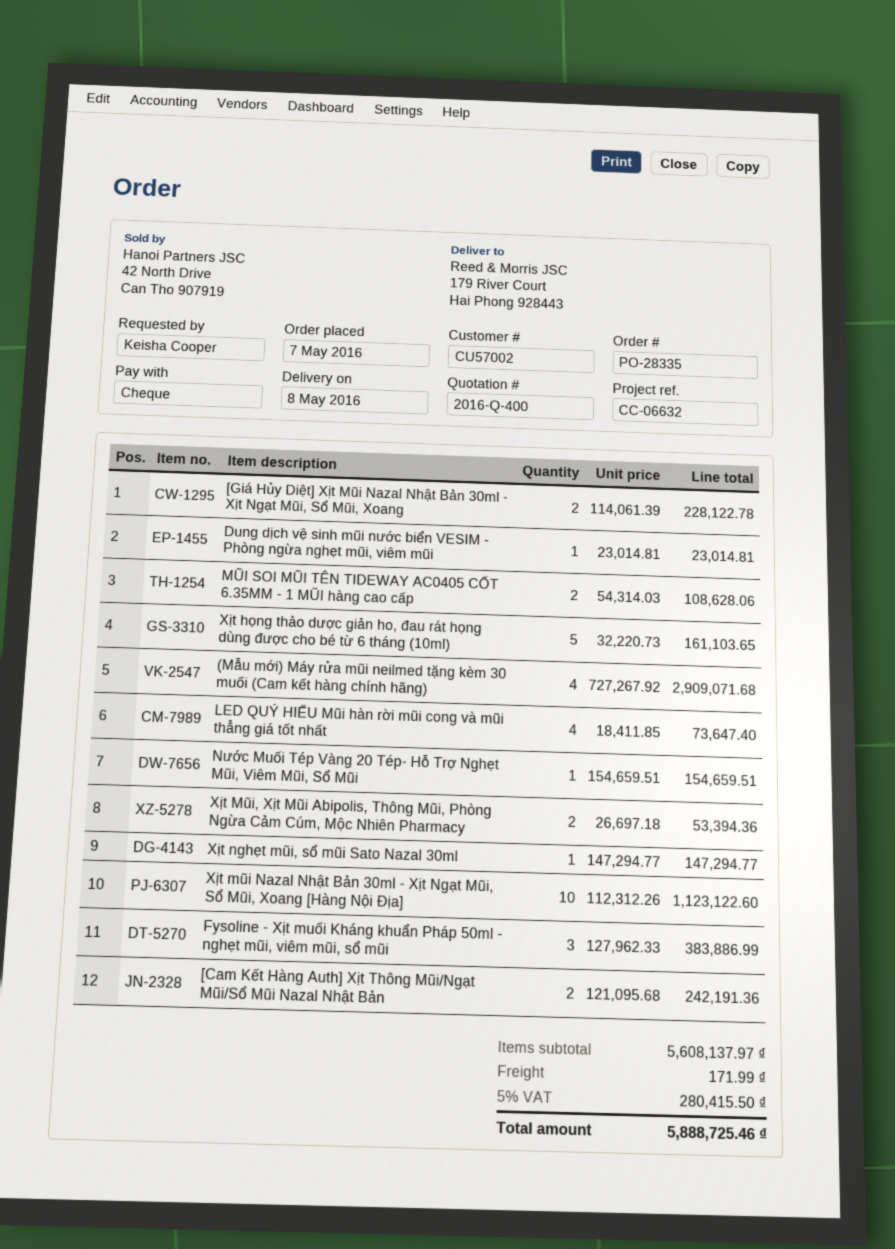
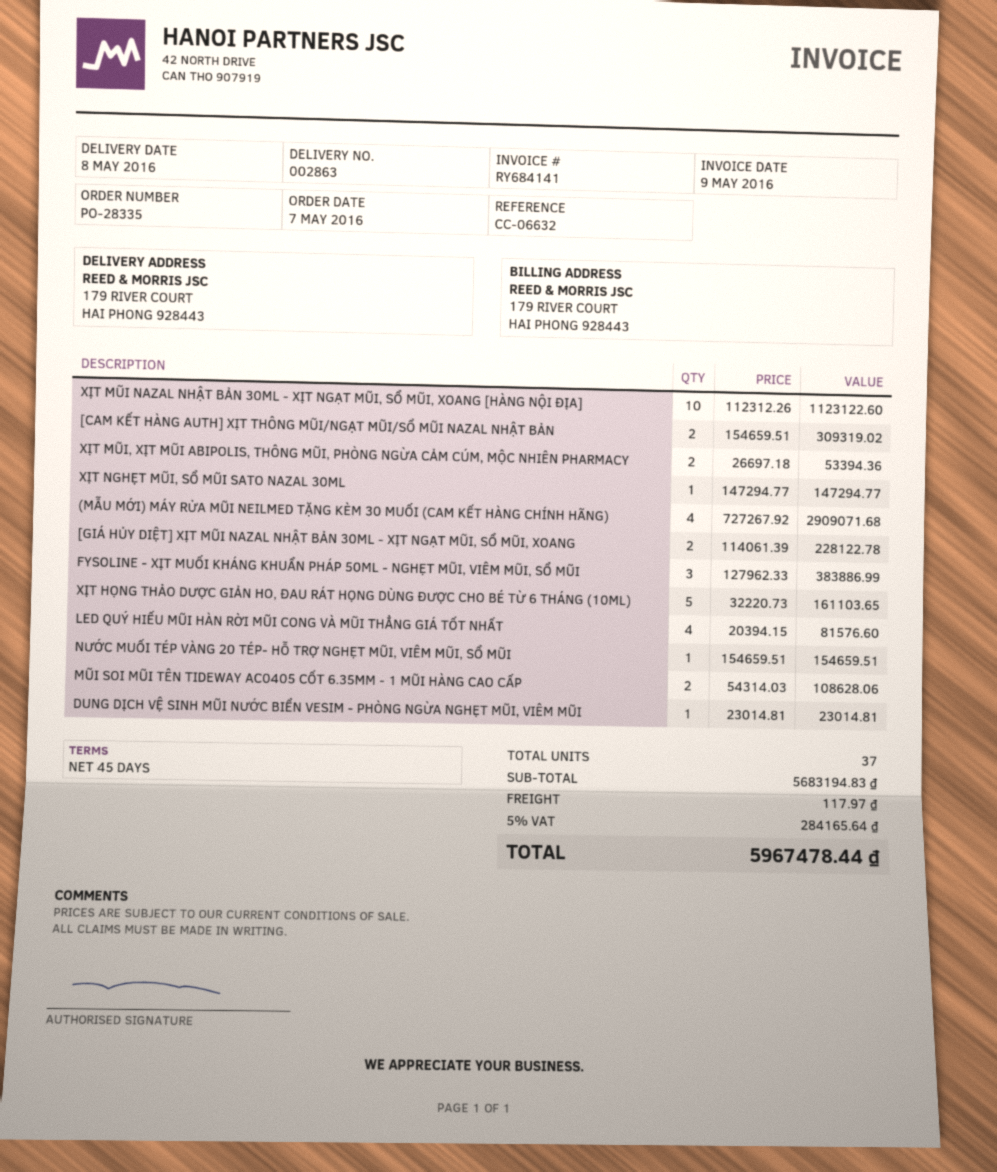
LED QUÝ HIẾU Mũi hàn rời mũi cong và mũi thẳng giá tốt nhất: 4 x 18411.85 = 73647.40 -> 4 x 20394.15 = 81576.60
[Cam Kết Hàng Auth] Xịt Thông Mũi/Ngạt Mũi/Sổ Mũi Nazal Nhật Bản: 2 x 121095.68 = 242191.36 -> 2 x 154659.51 = 309319.02
subtotal: 5608137.97 -> 5683194.83
shipping: 171.99 -> 117.97
tax: 5% = 280415.50 -> 5% = 284165.64
total: 5888725.46 -> 5967478.44

